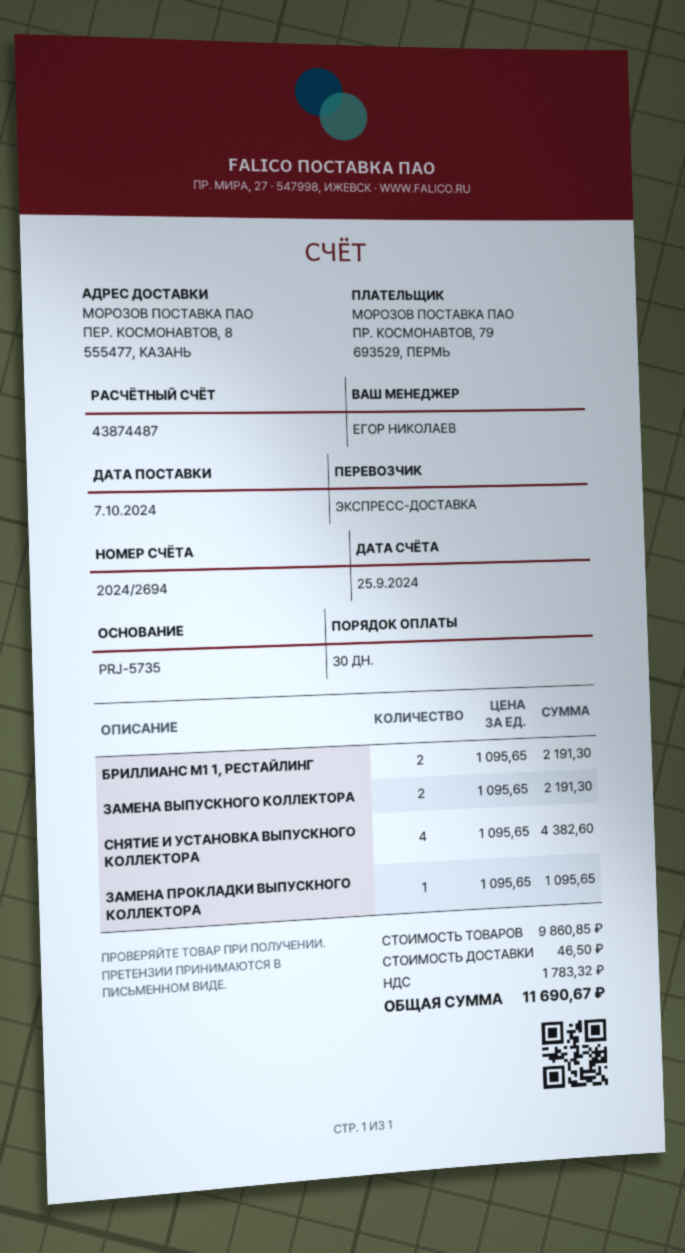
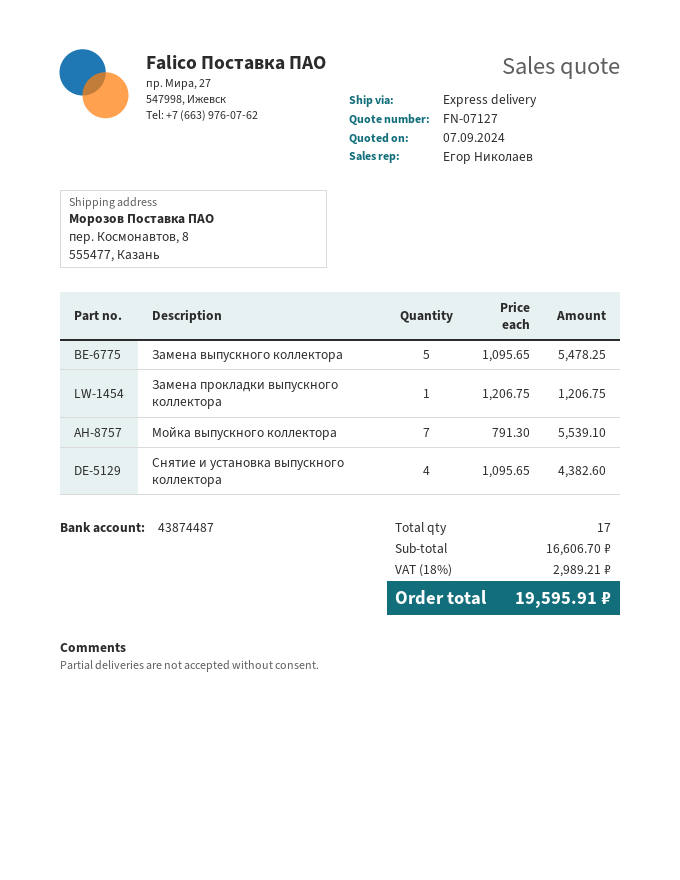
БРИЛЛИАНС М1 1, РЕСТАЙЛИНГ: 2 x 1095.65 = 2191.30 -> none
ЗАМЕНА ВЫПУСКНОГО КОЛЛЕКТОРА: 2 x 1095.65 = 2191.30 -> 5 x 1095.65 = 5478.25
ЗАМЕНА ПРОКЛАДКИ ВЫПУСКНОГО КОЛЛЕКТОРА: 1 x 1095.65 = 1095.65 -> 1 x 1206.75 = 1206.75
Мойка выпускного коллектора: none -> 7 x 791.30 = 5539.10
subtotal: 9860.85 -> 16606.70
shipping: 46.50 -> none
tax: 1783.32 -> 2989.21
total: 11690.67 -> 19595.91

